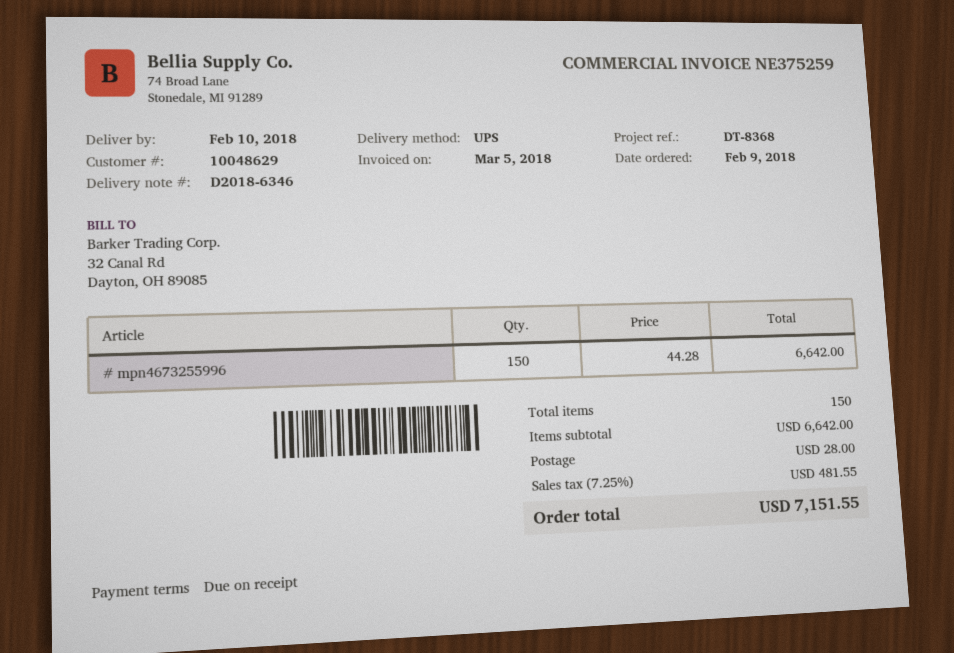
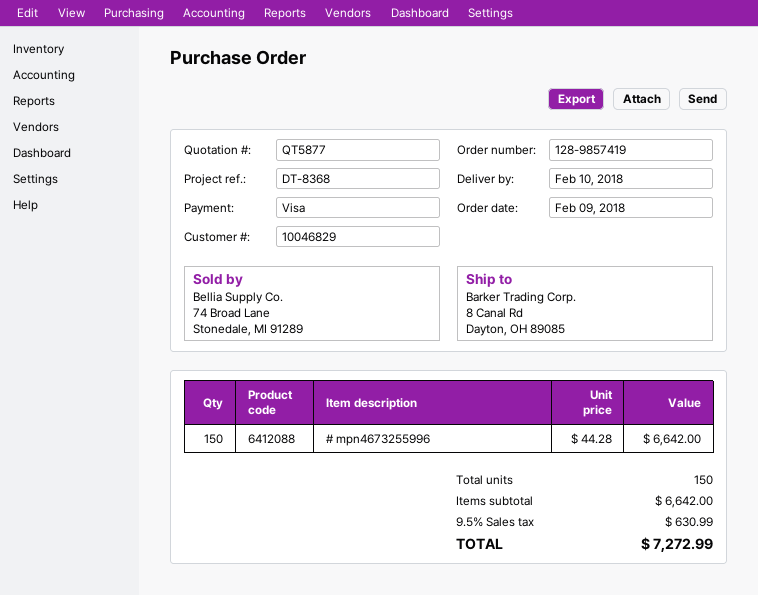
customer number: 10048629 -> 10046829
shipping: 28.00 -> none
tax: 7.25% = 481.55 -> 9.5% = 630.99
total: 7151.55 -> 7272.99

